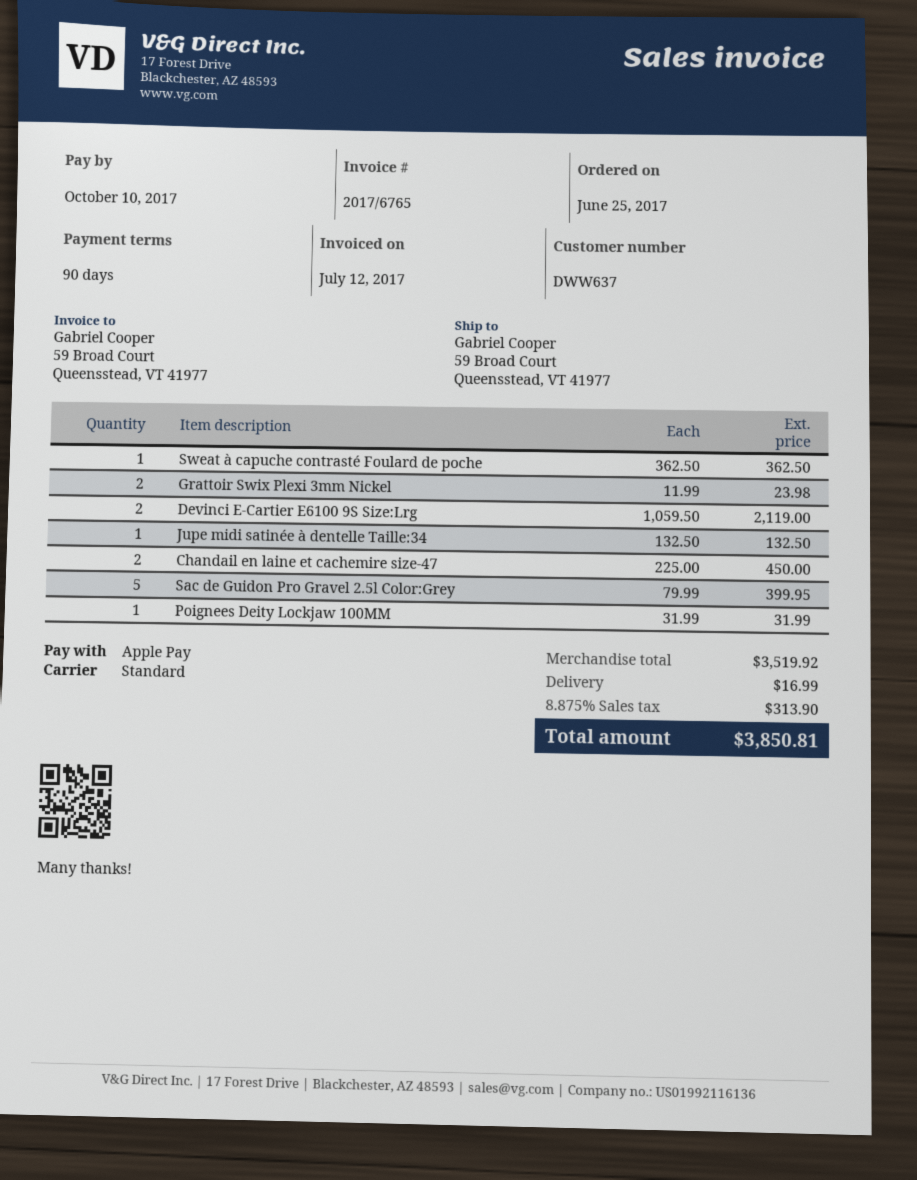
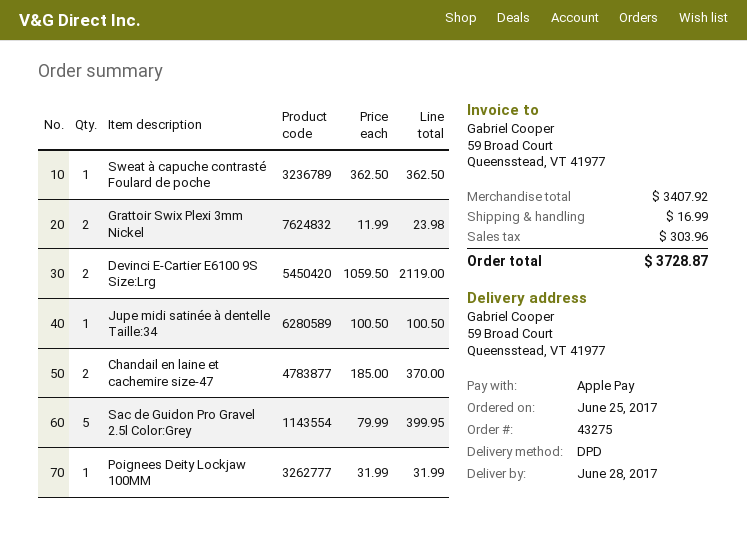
shipping method: standard -> DPD
Jupe midi satinée à dentelle Taille:34: 1 x 132.50 = 132.50 -> 1 x 100.50 = 100.50
Chandail en laine et cachemire size-47: 2 x 225.00 = 450.00 -> 2 x 185.00 = 370.00
subtotal: 3519.92 -> 3407.92
tax: 313.90 -> 303.96
total: 3850.81 -> 3728.87

